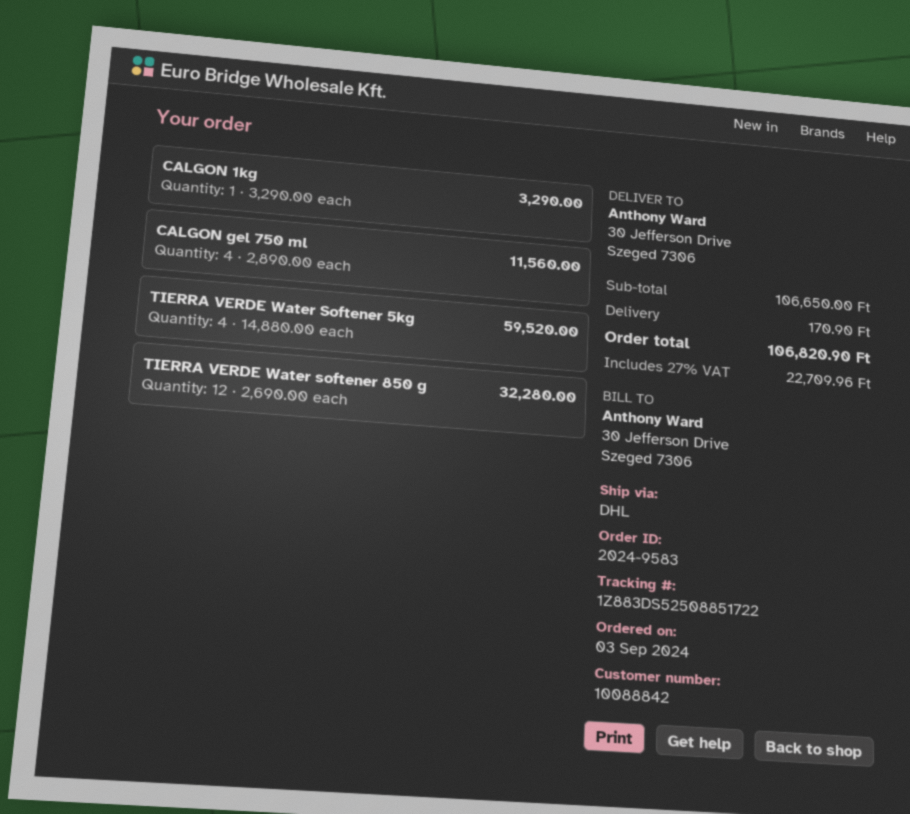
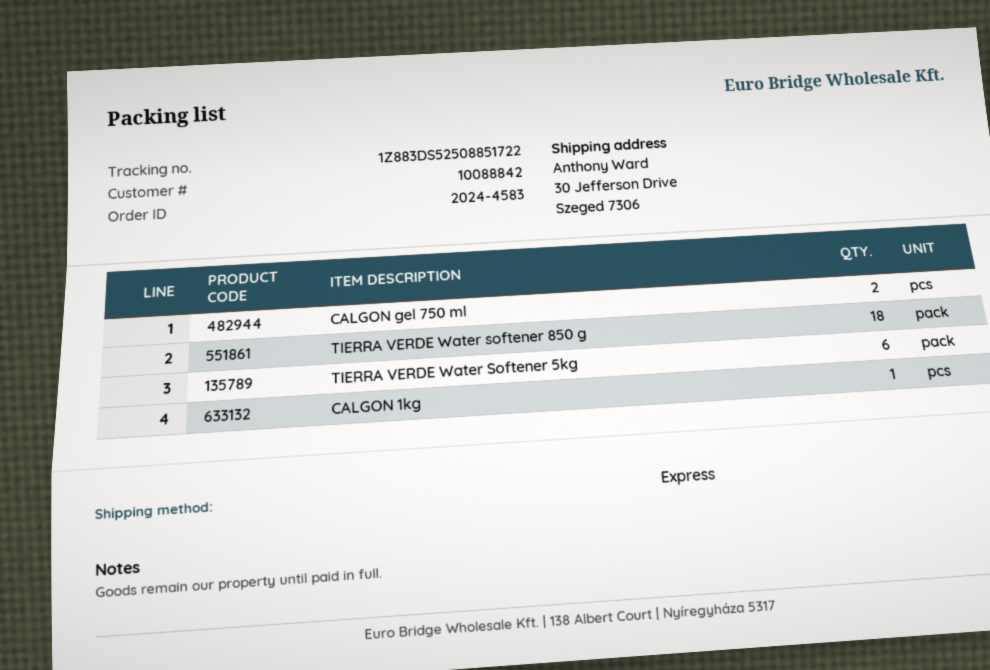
order number: 2024-9583 -> 2024-4583
shipping method: DHL -> express
CALGON gel 750 ml: 4 -> 2
TIERRA VERDE Water Softener 5kg: 4 -> 6
TIERRA VERDE Water softener 850 g: 12 -> 18

